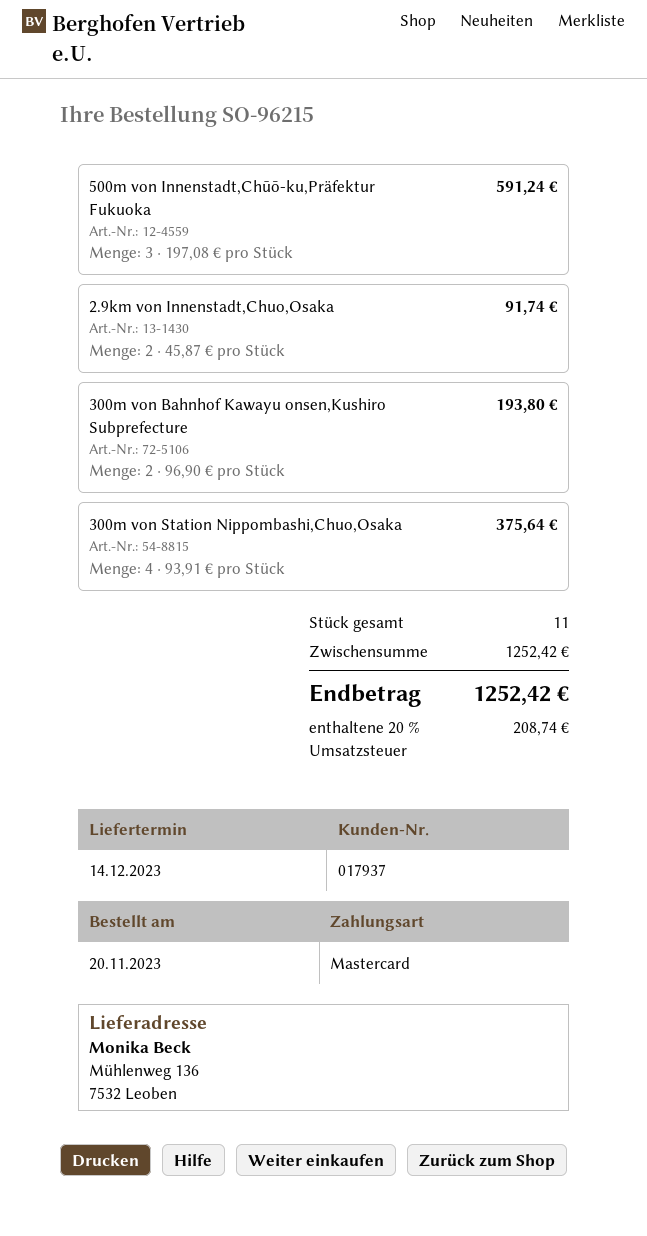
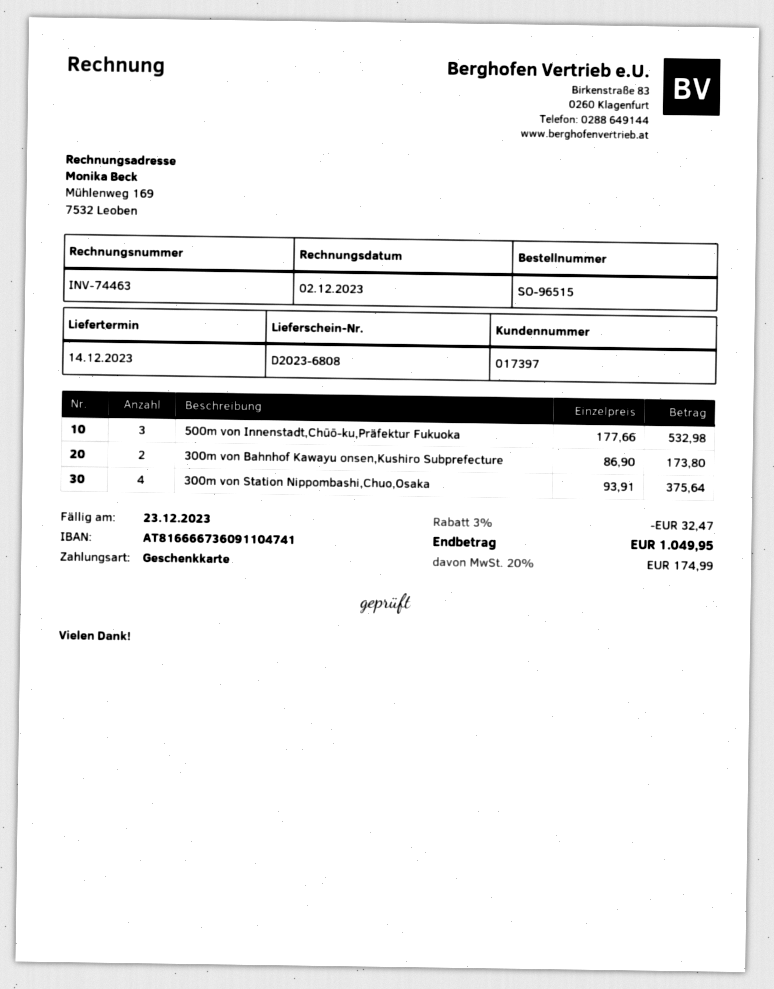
order number: SO-96215 -> SO-96515
customer number: 017937 -> 017397
payment method: Mastercard -> gift card
500m von Innenstadt,Chūō-ku,Präfektur Fukuoka: 3 x 197.08 = 591.24 -> 3 x 177.66 = 532.98
2.9km von Innenstadt,Chuo,Osaka: 2 x 45.87 = 91.74 -> none
300m von Bahnhof Kawayu onsen,Kushiro Subprefecture: 2 x 96.90 = 193.80 -> 2 x 86.90 = 173.80
discount: none -> 3% = 32.47
tax: 20% = 208.74 -> 20% = 174.99
total: 1252.42 -> 1049.95

